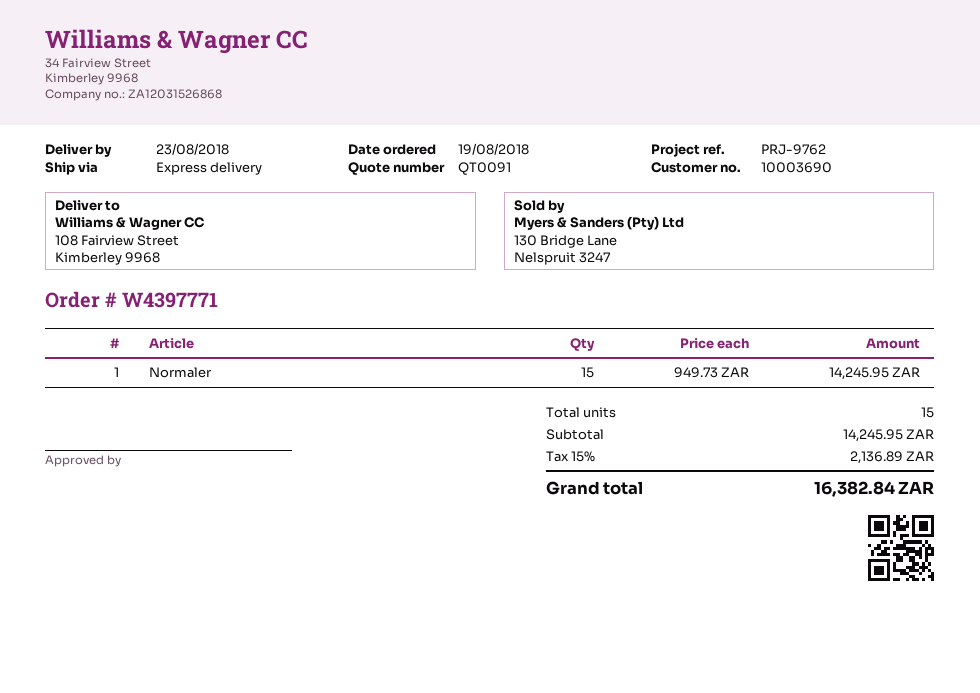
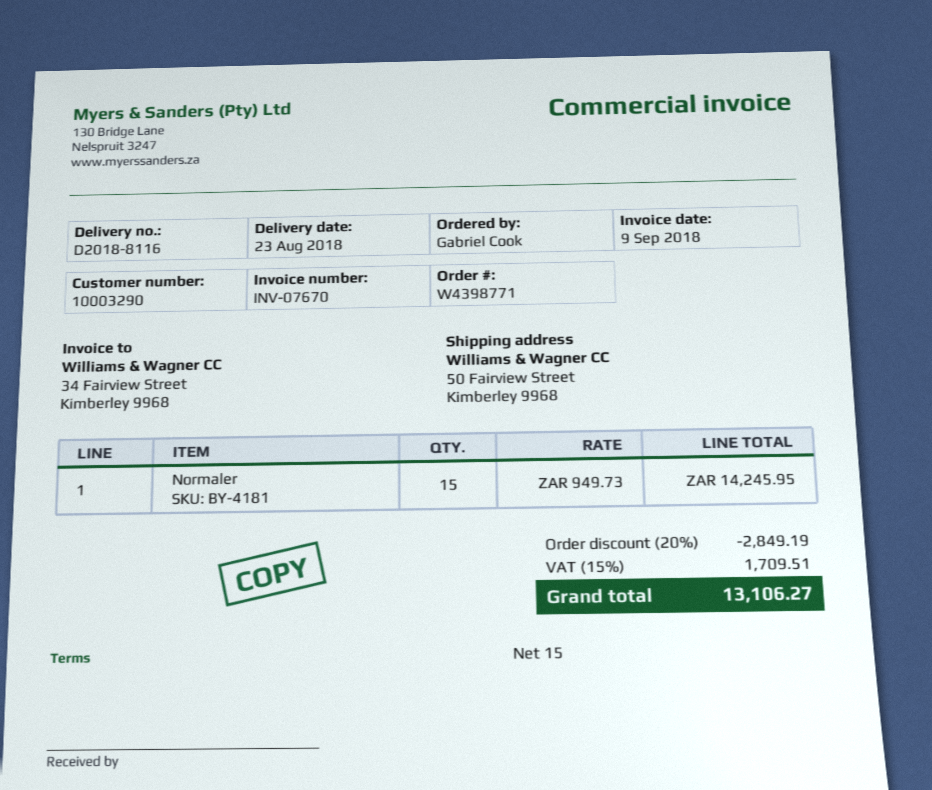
order number: W4397771 -> W4398771
customer number: 10003690 -> 10003290
ship to: 108 Fairview Street, Kimberley 9968 -> 50 Fairview Street, Kimberley 9968
discount: none -> 20% = 2849.19
tax: 15% = 2136.89 -> 15% = 1709.51
total: 16382.84 -> 13106.27

